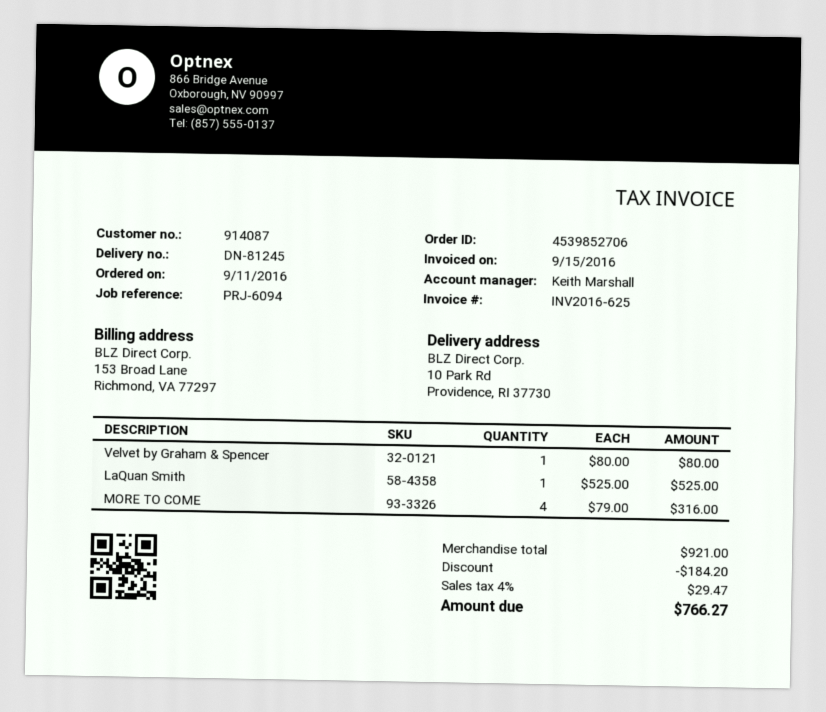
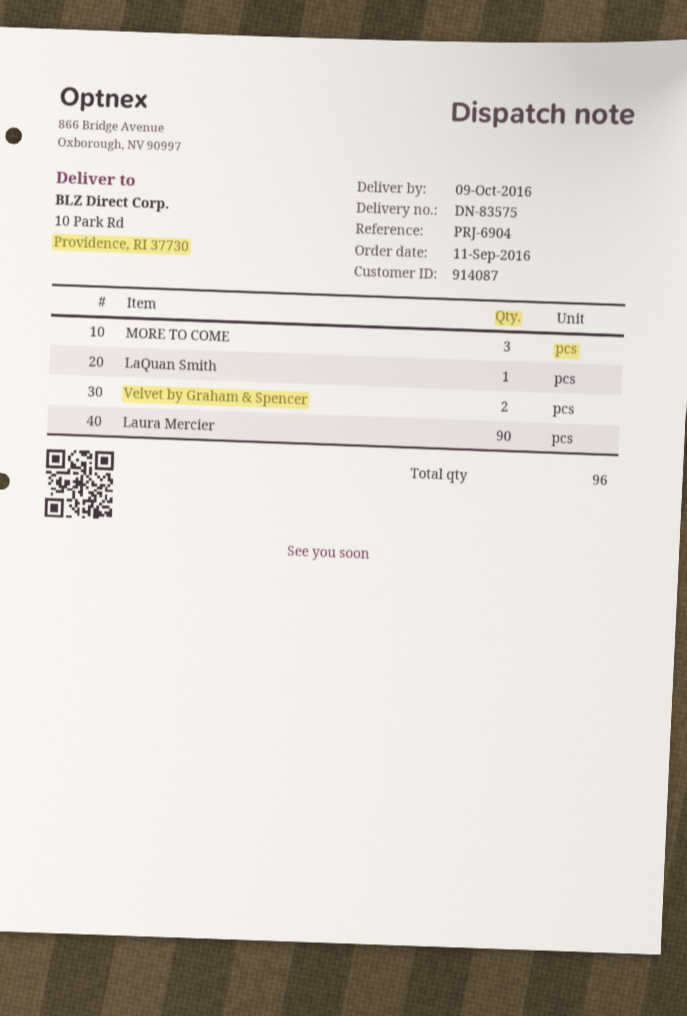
delivery note number: DN-81245 -> DN-83575
reference: PRJ-6094 -> PRJ-6904
Velvet by Graham & Spencer: 1 -> 2
MORE TO COME: 4 -> 3
Laura Mercier: none -> 90

